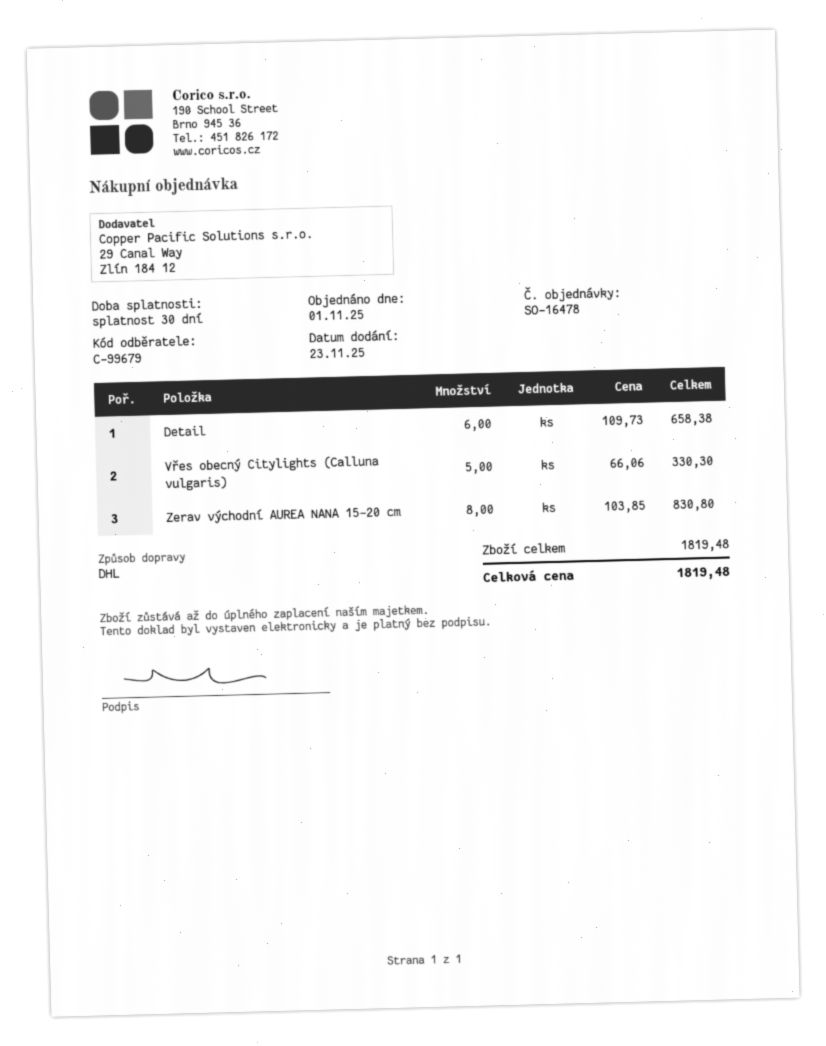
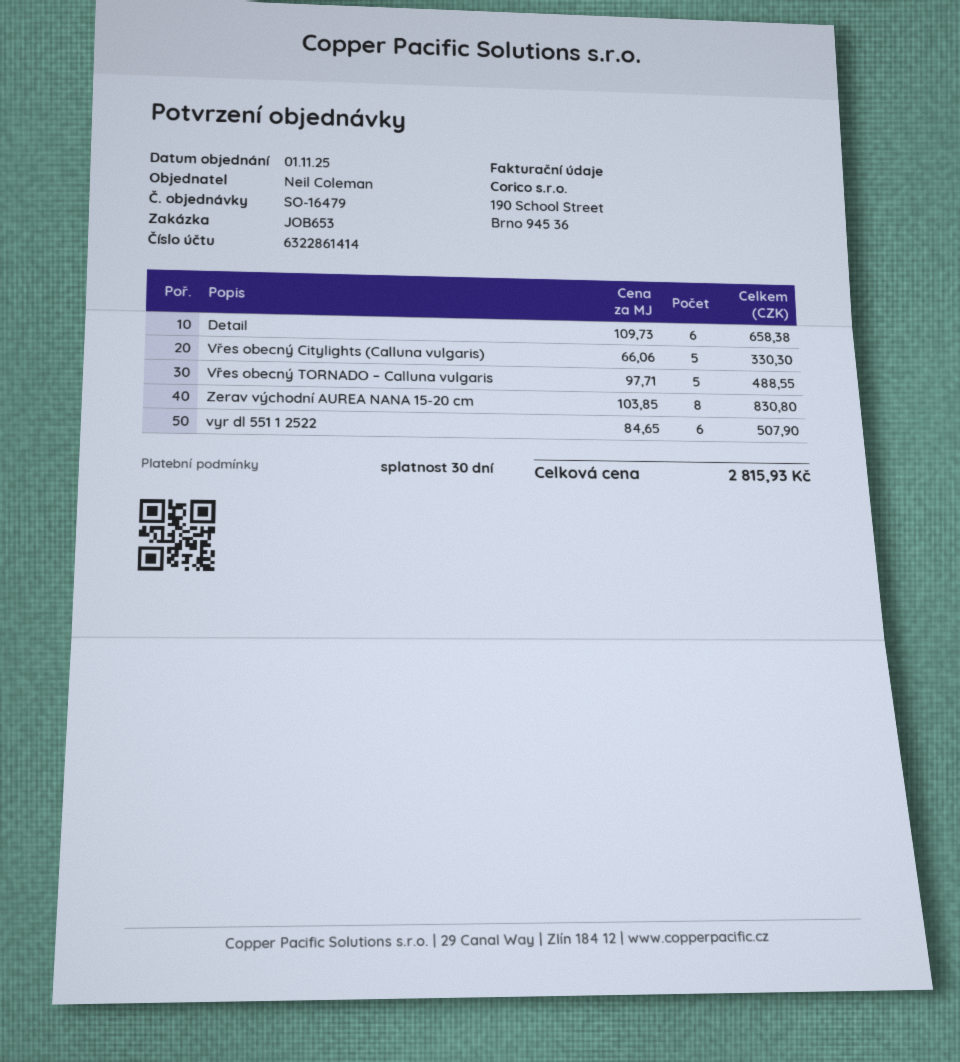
order number: SO-16478 -> SO-16479
Vřes obecný TORNADO – Calluna vulgaris: none -> 5 x 97.71 = 488.55
vyr dl 551 1 2522: none -> 6 x 84.65 = 507.90
total: 1819.48 -> 2815.93

